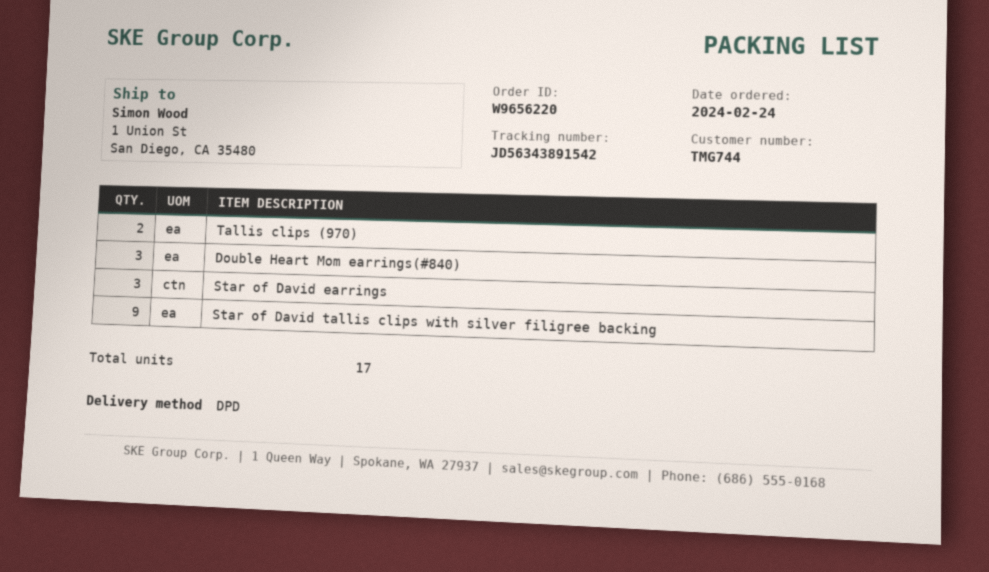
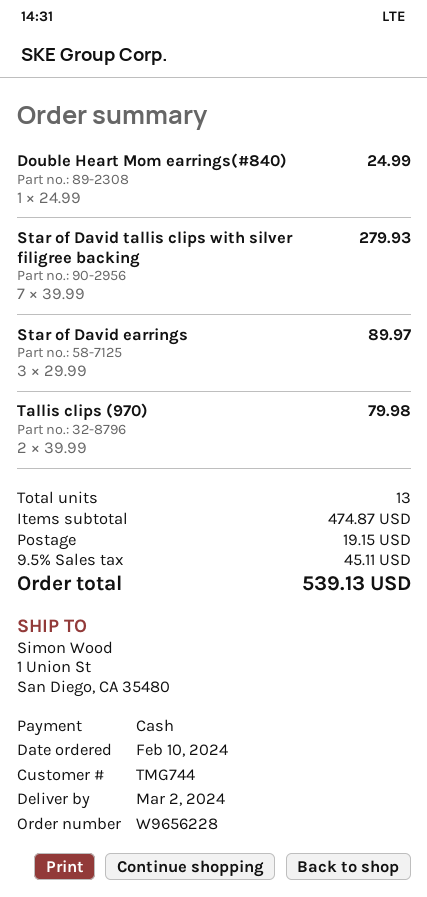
order number: W9656220 -> W9656228
order date: 2024-02-24 -> 2024-02-10
Double Heart Mom earrings(#840): 3 -> 1
Star of David tallis clips with silver filigree backing: 9 -> 7
total quantity: 17 -> 13

